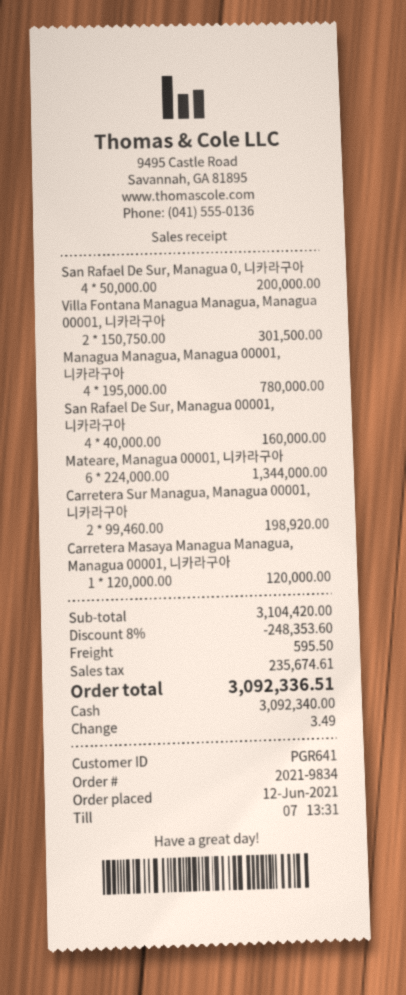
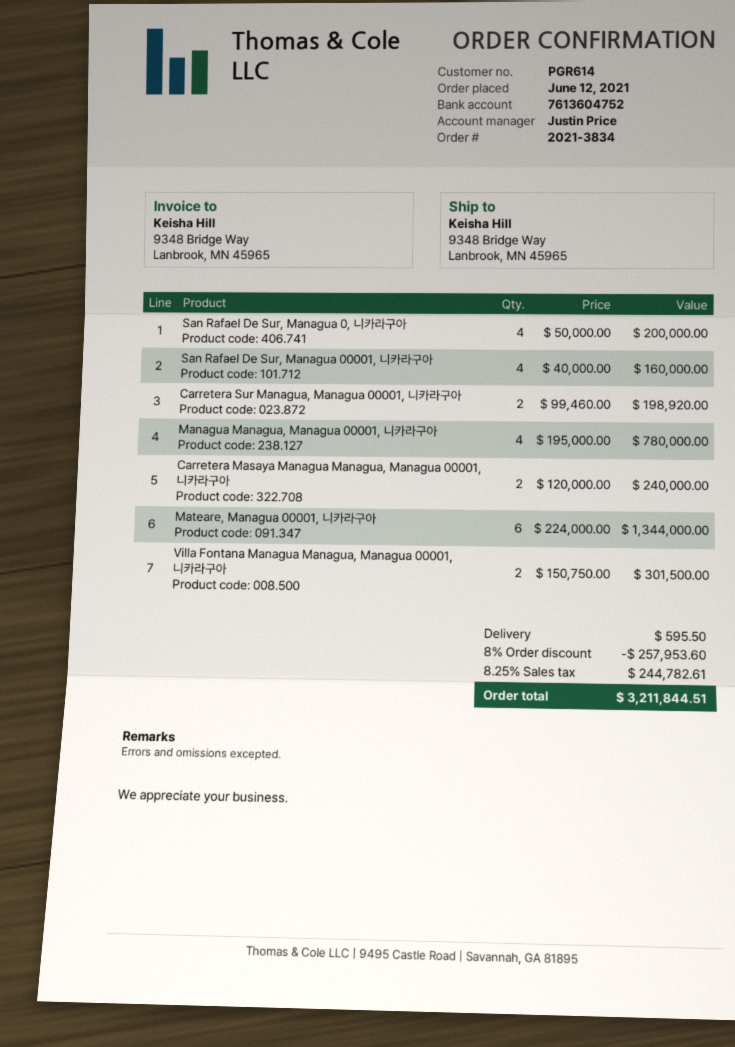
order number: 2021-9834 -> 2021-3834
customer number: PGR641 -> PGR614
Carretera Masaya Managua Managua, Managua 00001, 니카라구아: 1 x 120000.00 = 120000.00 -> 2 x 120000.00 = 240000.00
discount: 8% = 248353.60 -> 8% = 257953.60
tax: 235674.61 -> 244782.61
total: 3092336.51 -> 3211844.51

